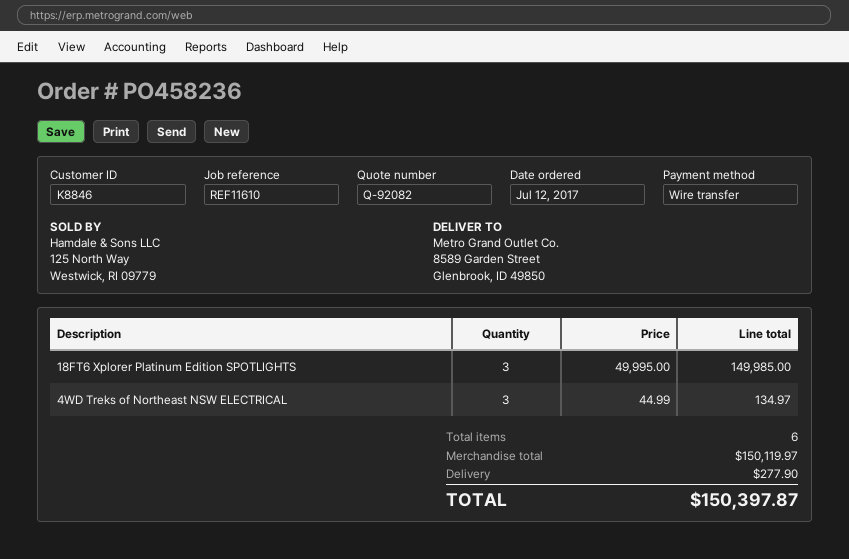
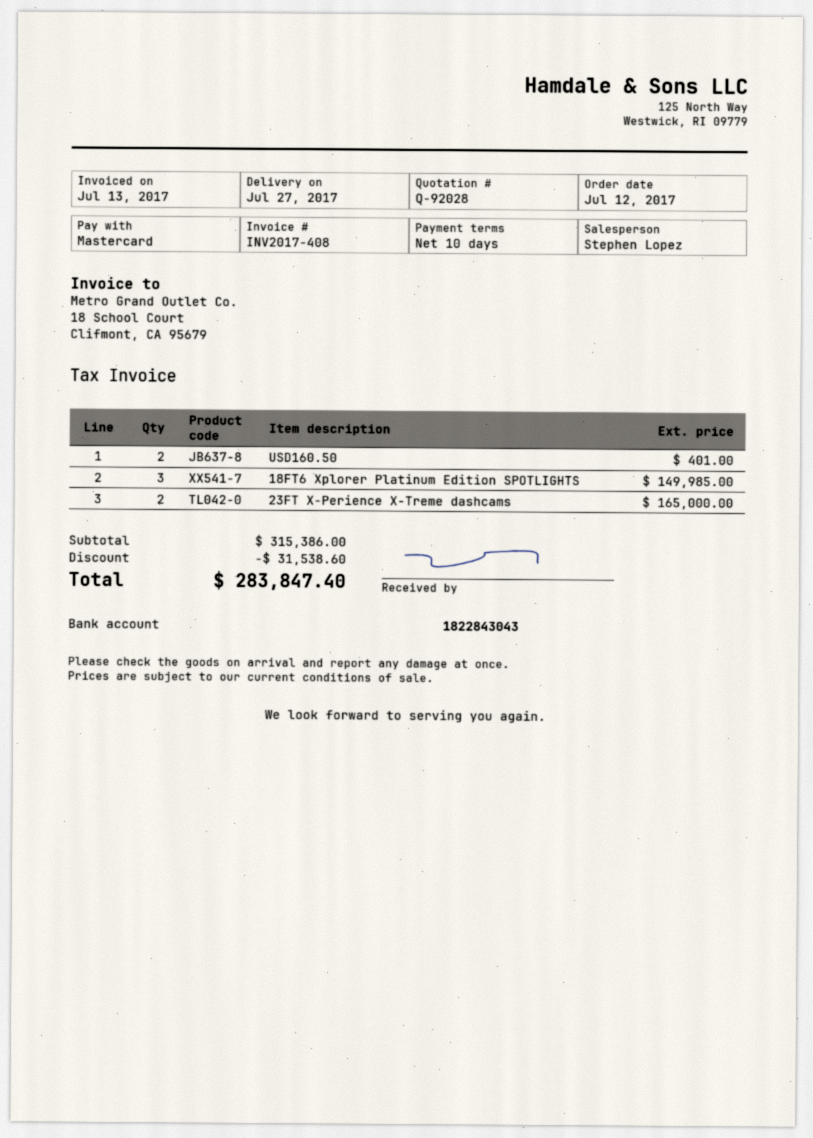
quote number: Q-92082 -> Q-92028
payment method: bank transfer -> Mastercard
4WD Treks of Northeast NSW ELECTRICAL: 3 for 134.97 -> none
USD160.50: none -> 2 for 401.00
23FT X-Perience X-Treme dashcams: none -> 2 for 165000.00
subtotal: 150119.97 -> 315386.00
discount: none -> 31538.60
shipping: 277.90 -> none
total: 150397.87 -> 283847.40

